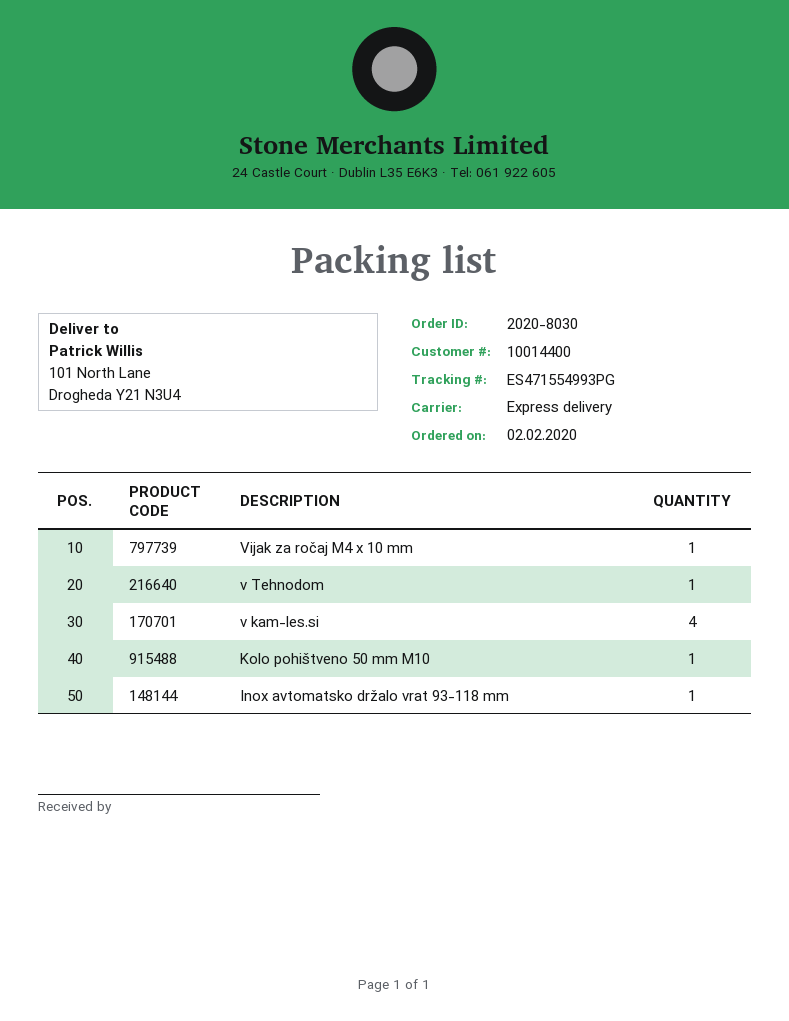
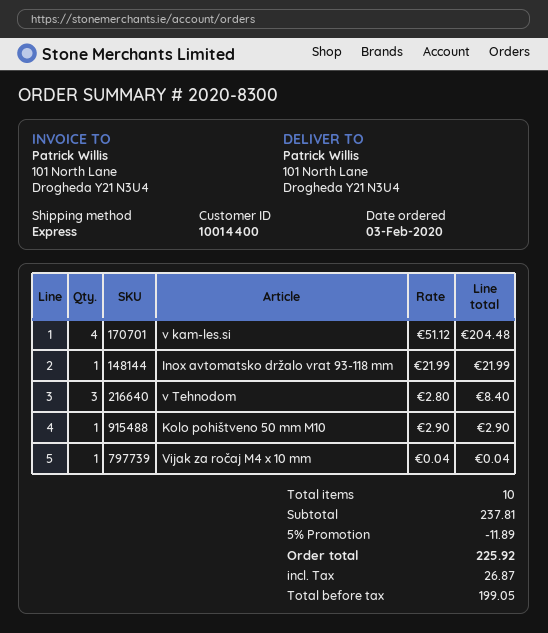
order number: 2020-8030 -> 2020-8300
order date: 2020-02-02 -> 2020-02-03
v Tehnodom: 1 -> 3

